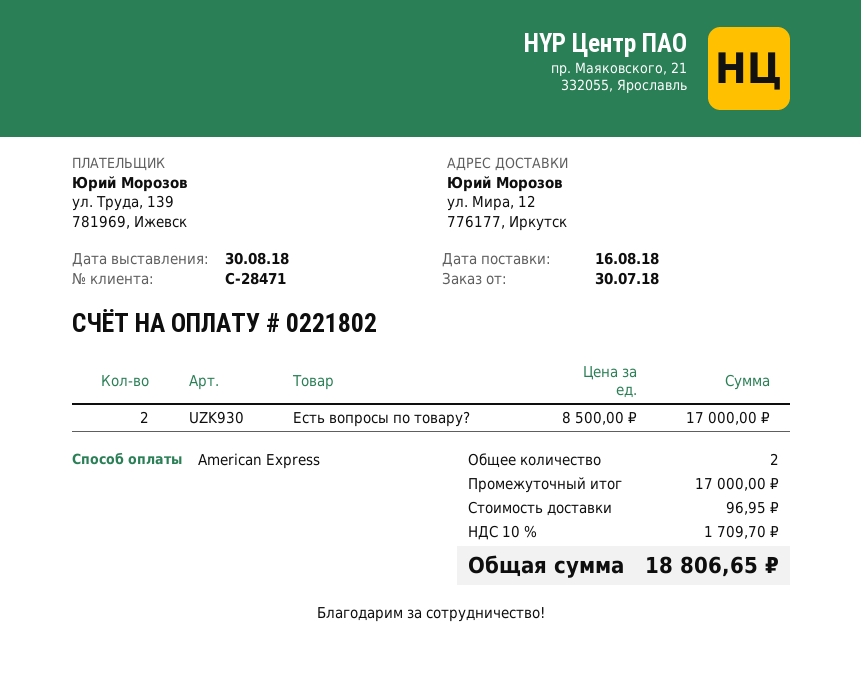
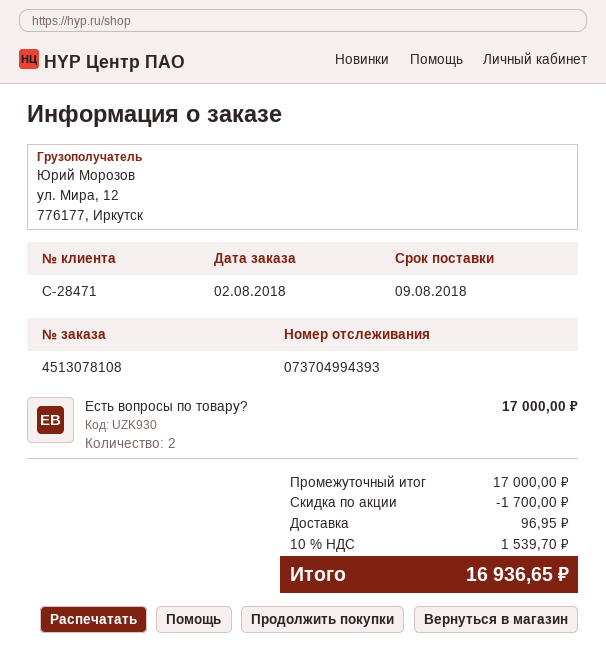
order date: 2018-07-30 -> 2018-08-02
delivery date: 2018-08-16 -> 2018-08-09
discount: none -> 1700.00
tax: 10% = 1709.70 -> 10% = 1539.70
total: 18806.65 -> 16936.65

